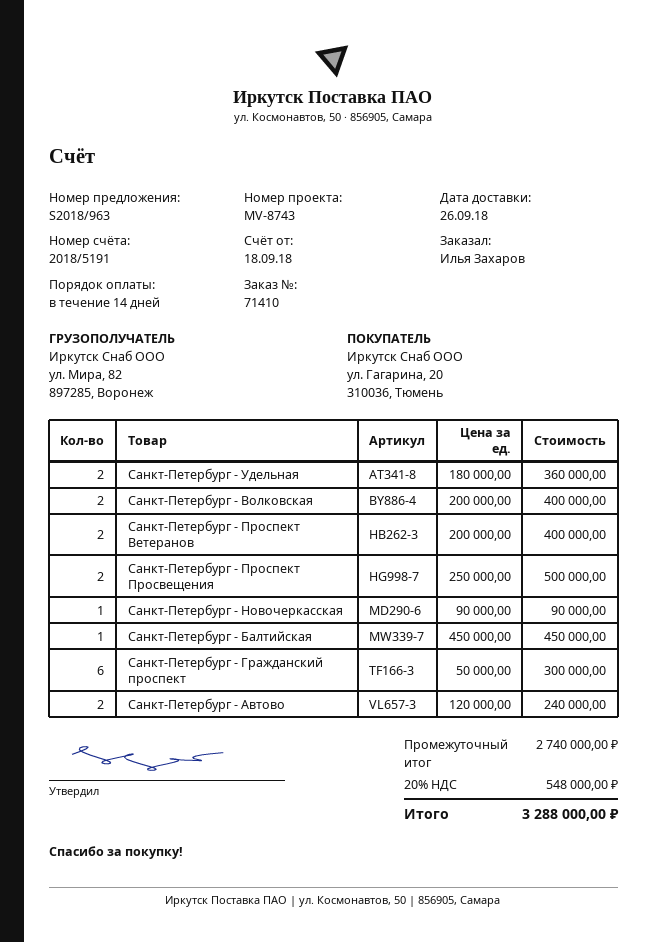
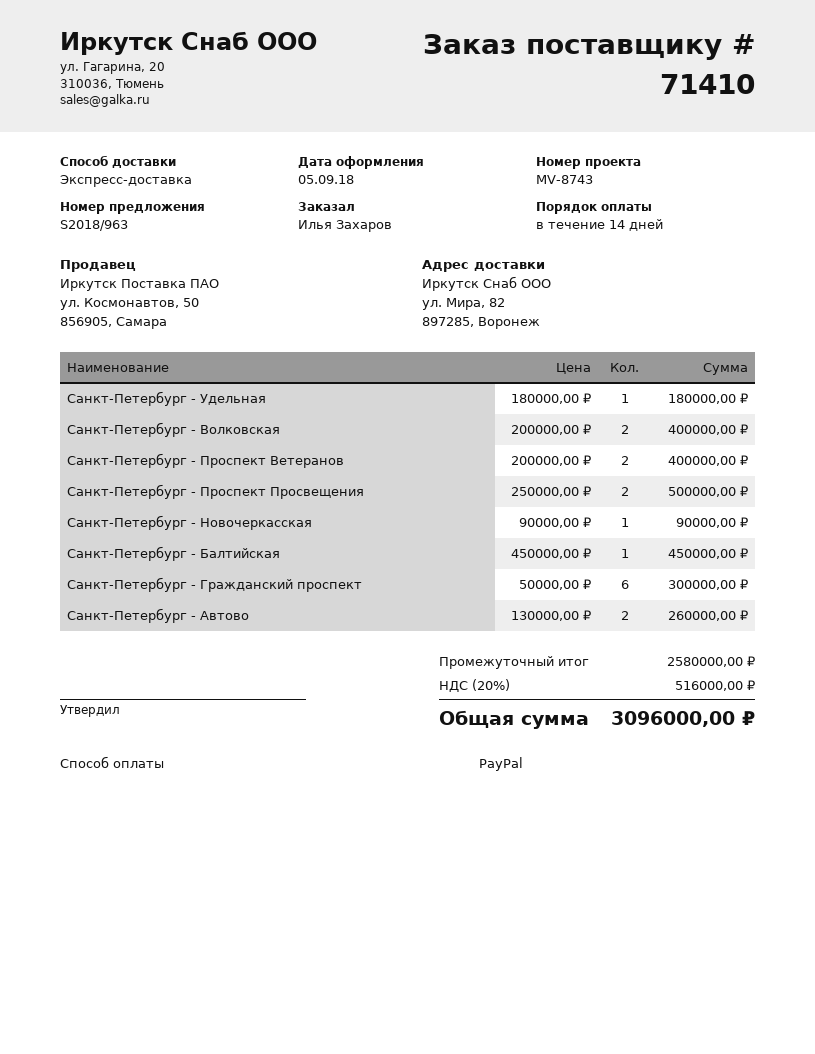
Санкт-Петербург - Удельная: 2 x 180000.00 = 360000.00 -> 1 x 180000.00 = 180000.00
Санкт-Петербург - Автово: 2 x 120000.00 = 240000.00 -> 2 x 130000.00 = 260000.00
subtotal: 2740000.00 -> 2580000.00
tax: 20% = 548000.00 -> 20% = 516000.00
total: 3288000.00 -> 3096000.00

